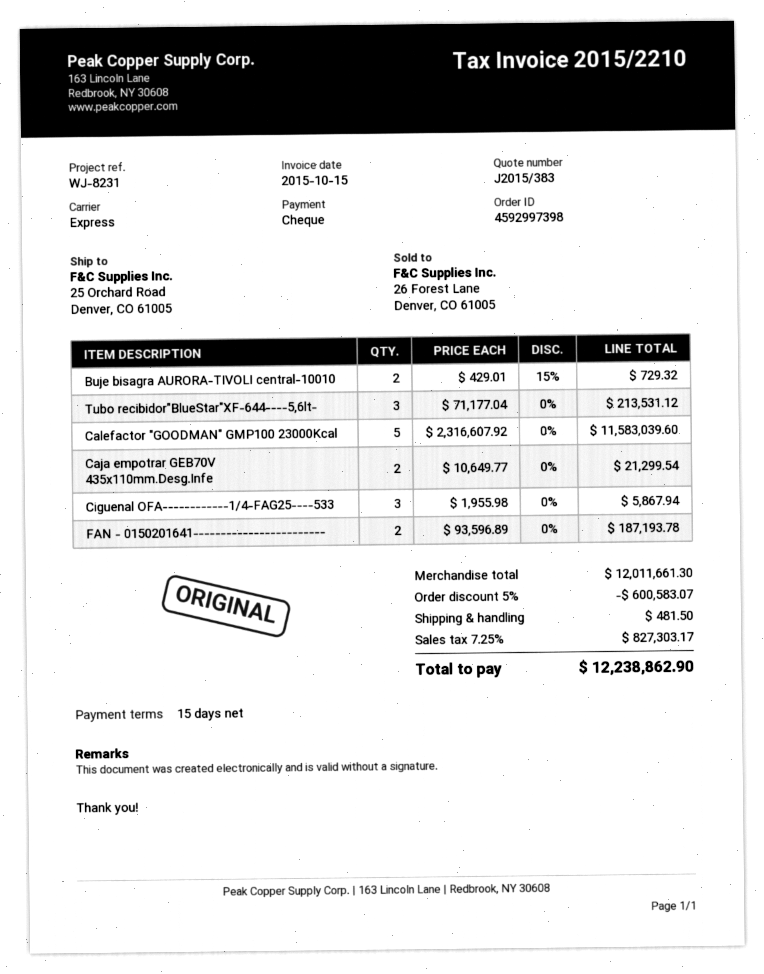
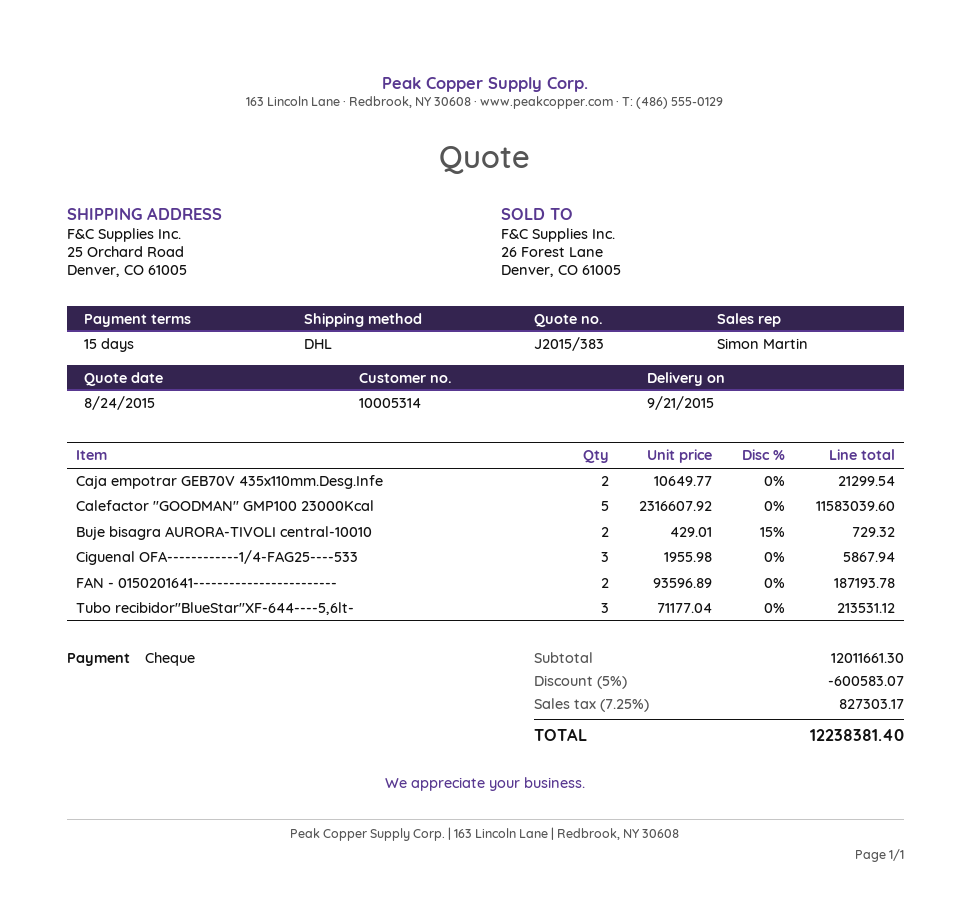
shipping method: express -> DHL
shipping: 481.50 -> none
total: 12238862.90 -> 12238381.40

